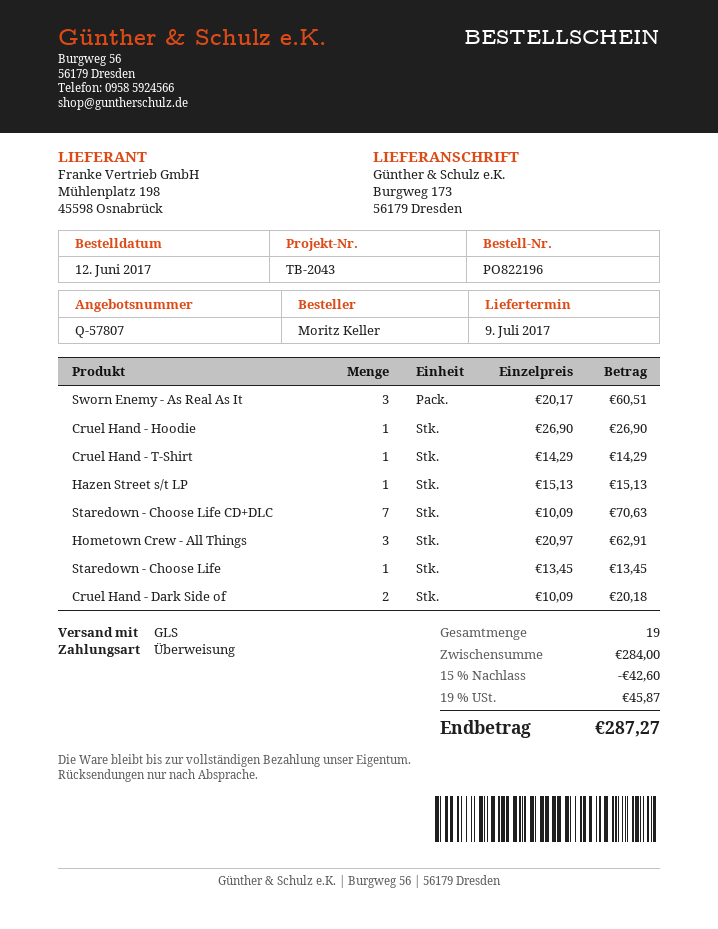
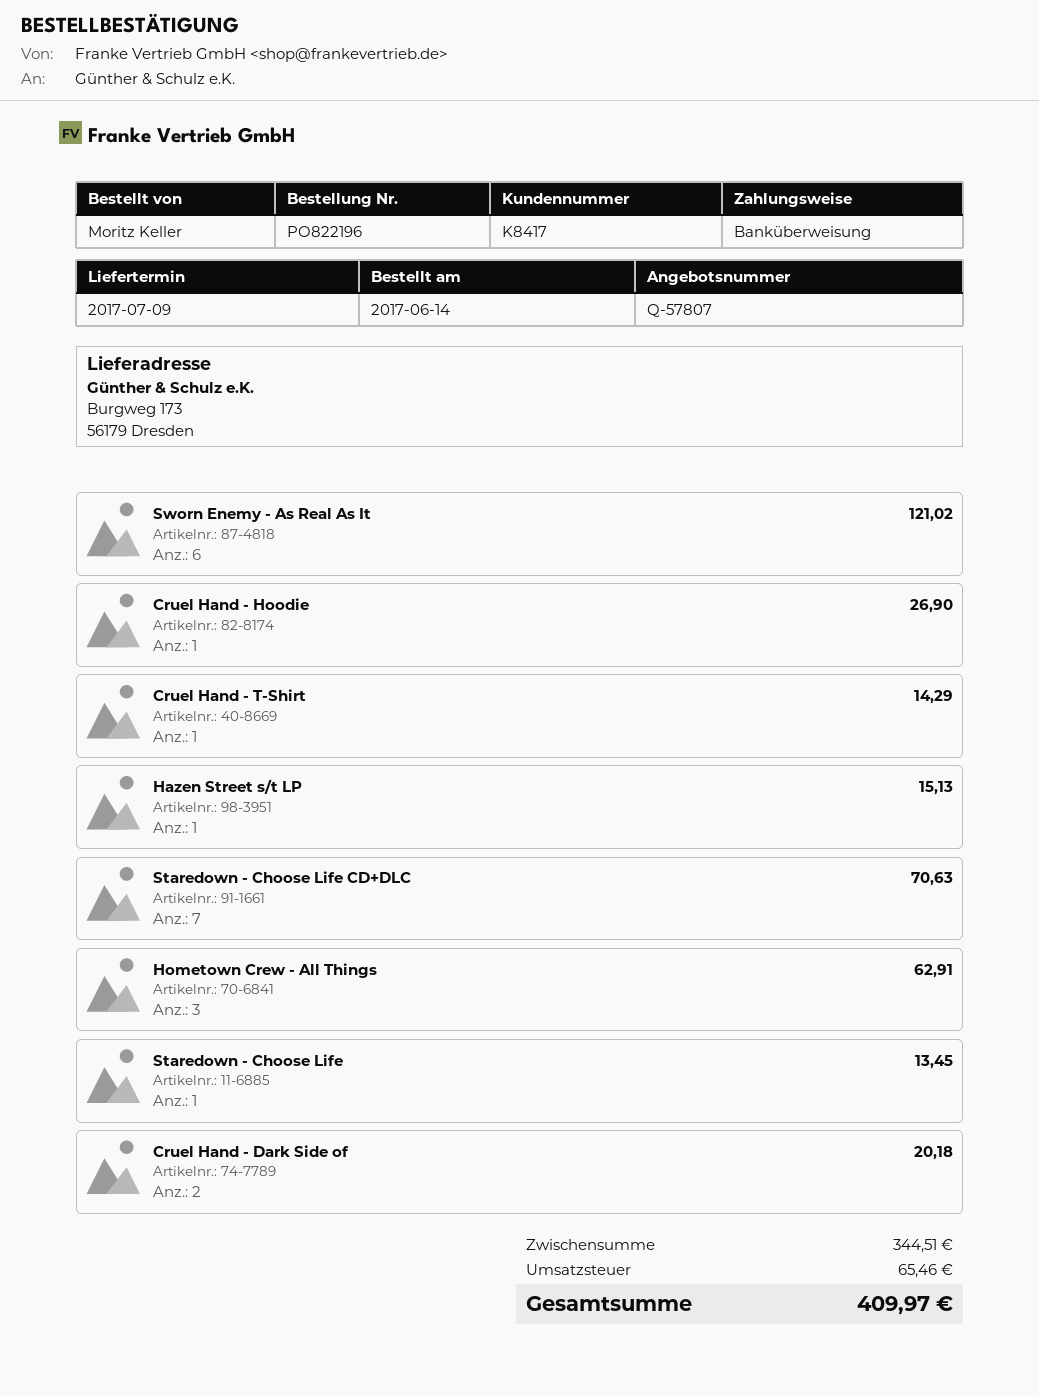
order date: 2017-06-12 -> 2017-06-14
Sworn Enemy - As Real As It: 3 for 60.51 -> 6 for 121.02
subtotal: 284.00 -> 344.51
discount: 15% = 42.60 -> none
tax: 45.87 -> 65.46
total: 287.27 -> 409.97

